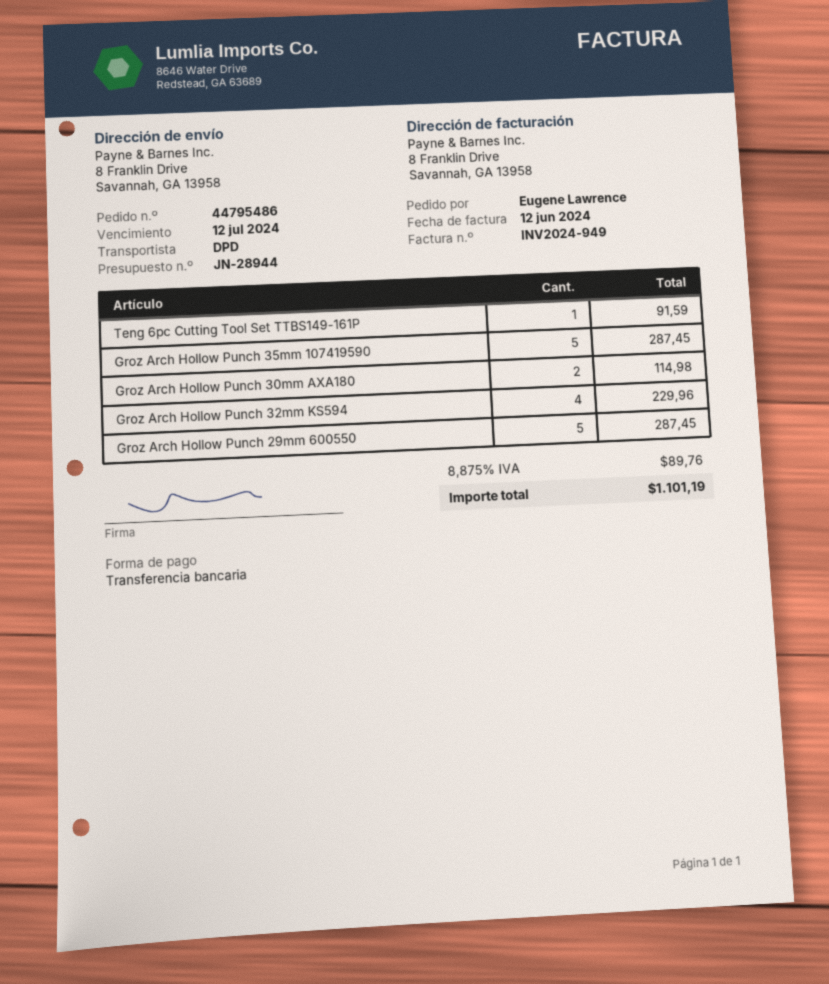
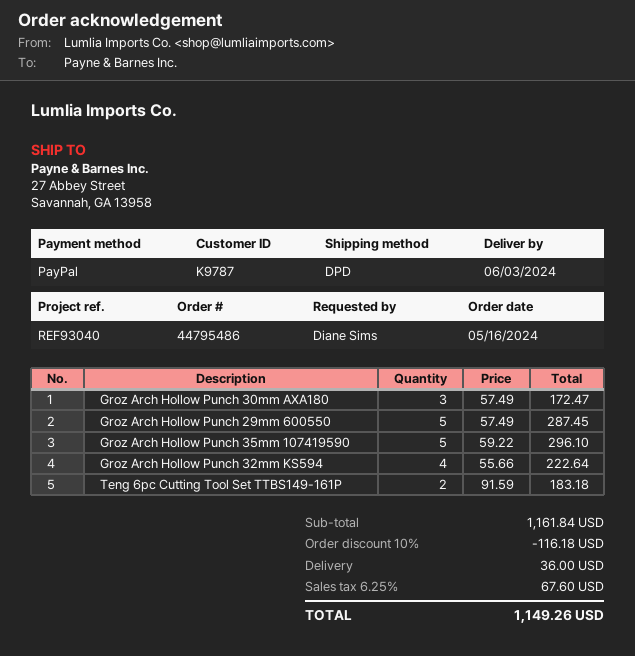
ordered by: Eugene Lawrence -> Diane Sims
payment method: bank transfer -> PayPal
ship to: 8 Franklin Drive, Savannah, GA 13958 -> 27 Abbey Street, Savannah, GA 13958
Teng 6pc Cutting Tool Set TTBS149-161P: 1 for 91.59 -> 2 for 183.18
Groz Arch Hollow Punch 35mm 107419590: 5 for 287.45 -> 5 for 296.10
Groz Arch Hollow Punch 30mm AXA180: 2 for 114.98 -> 3 for 172.47
Groz Arch Hollow Punch 32mm KS594: 4 for 229.96 -> 4 for 222.64
discount: none -> 10% = 116.18
shipping: none -> 36.00
tax: 8.875% = 89.76 -> 6.25% = 67.60
total: 1101.19 -> 1149.26

